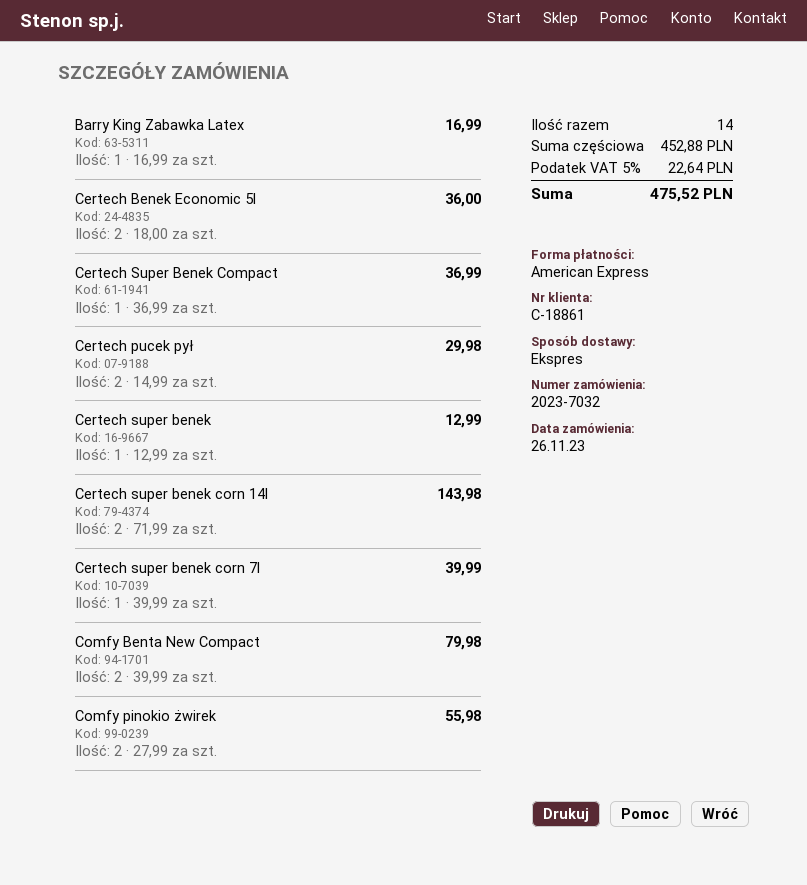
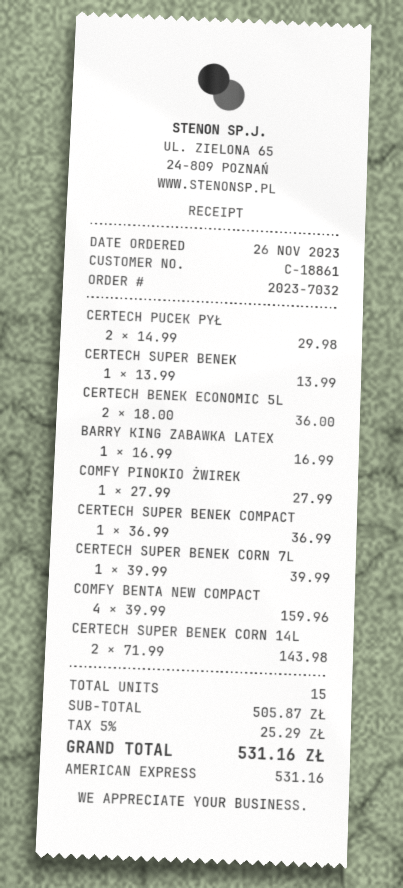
Certech super benek: 1 x 12.99 = 12.99 -> 1 x 13.99 = 13.99
Comfy Benta New Compact: 2 x 39.99 = 79.98 -> 4 x 39.99 = 159.96
Comfy pinokio żwirek: 2 x 27.99 = 55.98 -> 1 x 27.99 = 27.99
total quantity: 14 -> 15
subtotal: 452.88 -> 505.87
tax: 5% = 22.64 -> 5% = 25.29
total: 475.52 -> 531.16

